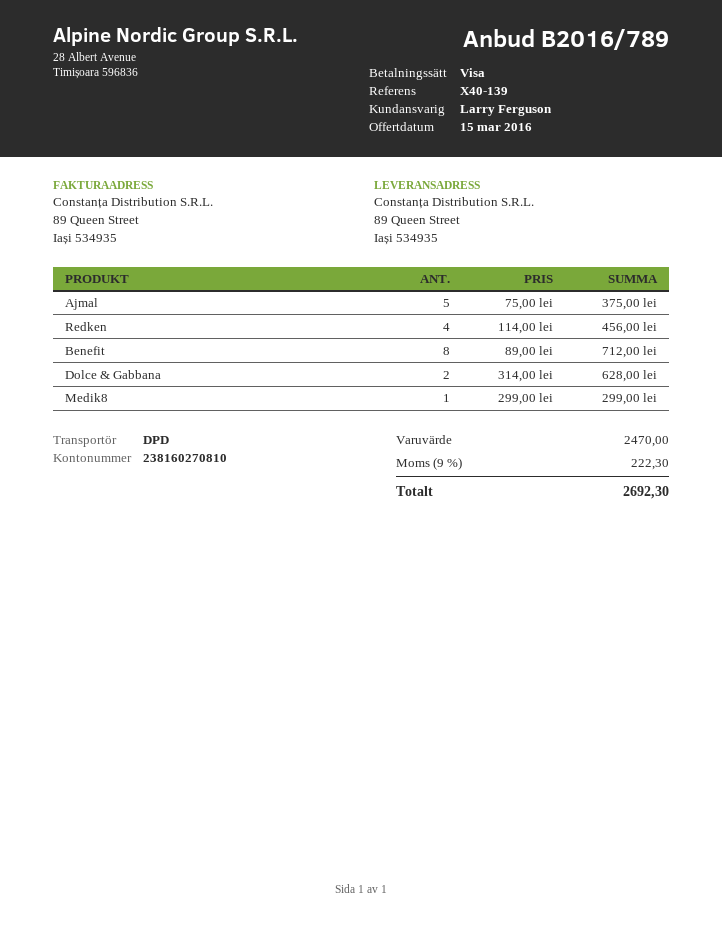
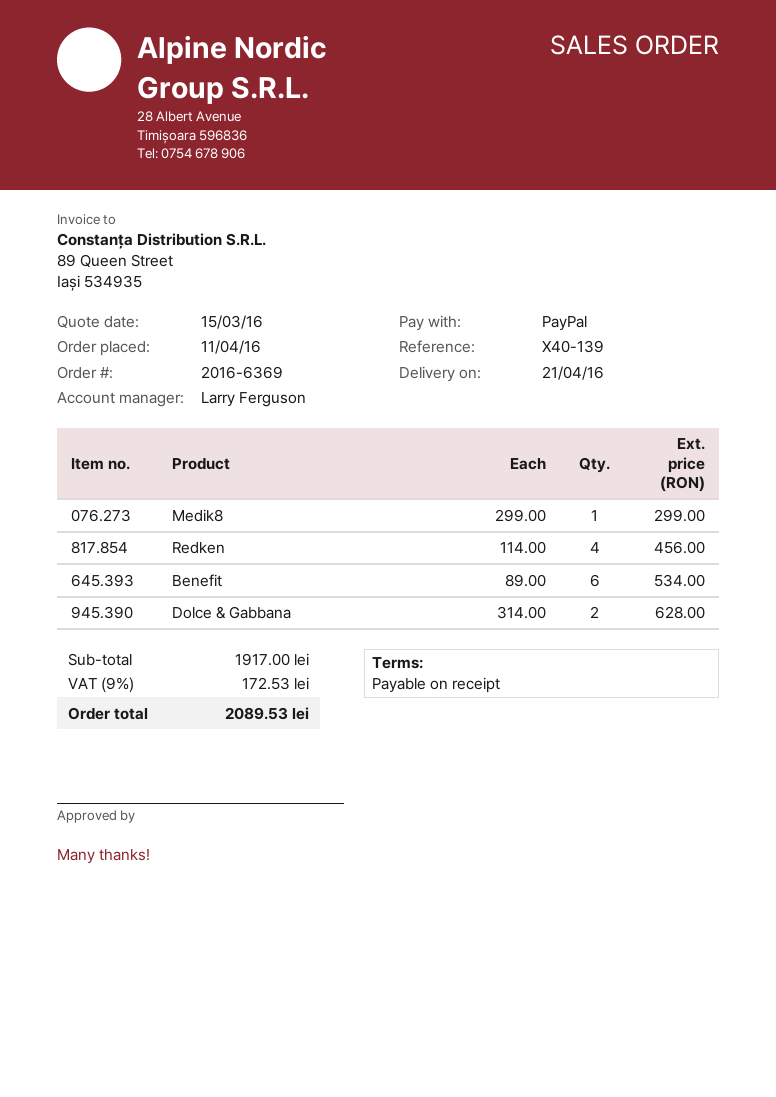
payment method: Visa -> PayPal
Ajmal: 5 x 75.00 = 375.00 -> none
Benefit: 8 x 89.00 = 712.00 -> 6 x 89.00 = 534.00
subtotal: 2470.00 -> 1917.00
tax: 9% = 222.30 -> 9% = 172.53
total: 2692.30 -> 2089.53

